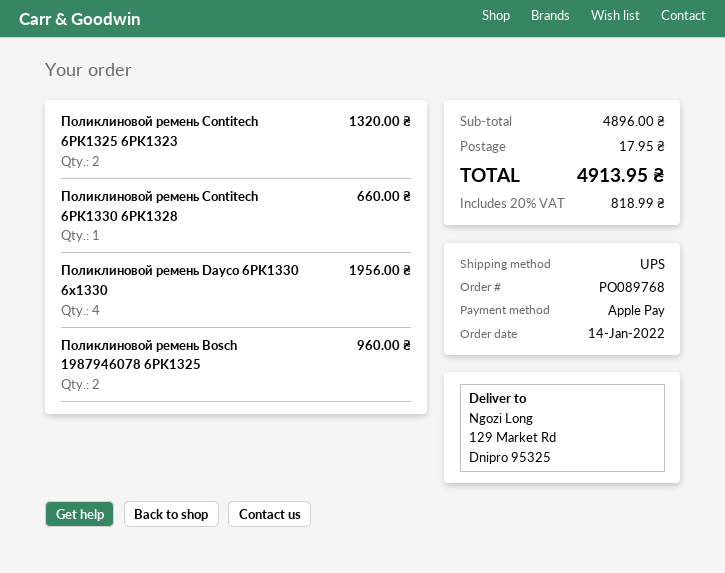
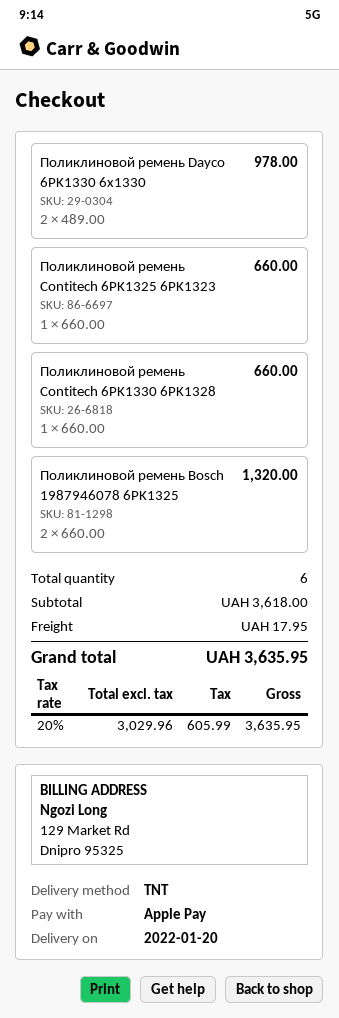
shipping method: UPS -> TNT
Поликлиновой ремень Contitech 6PK1325 6PK1323: 2 for 1320.00 -> 1 for 660.00
Поликлиновой ремень Dayco 6PK1330 6x1330: 4 for 1956.00 -> 2 for 978.00
Поликлиновой ремень Bosch 1987946078 6PK1325: 2 for 960.00 -> 2 for 1320.00
subtotal: 4896.00 -> 3618.00
tax: 20% = 818.99 -> 20% = 605.99
total: 4913.95 -> 3635.95

